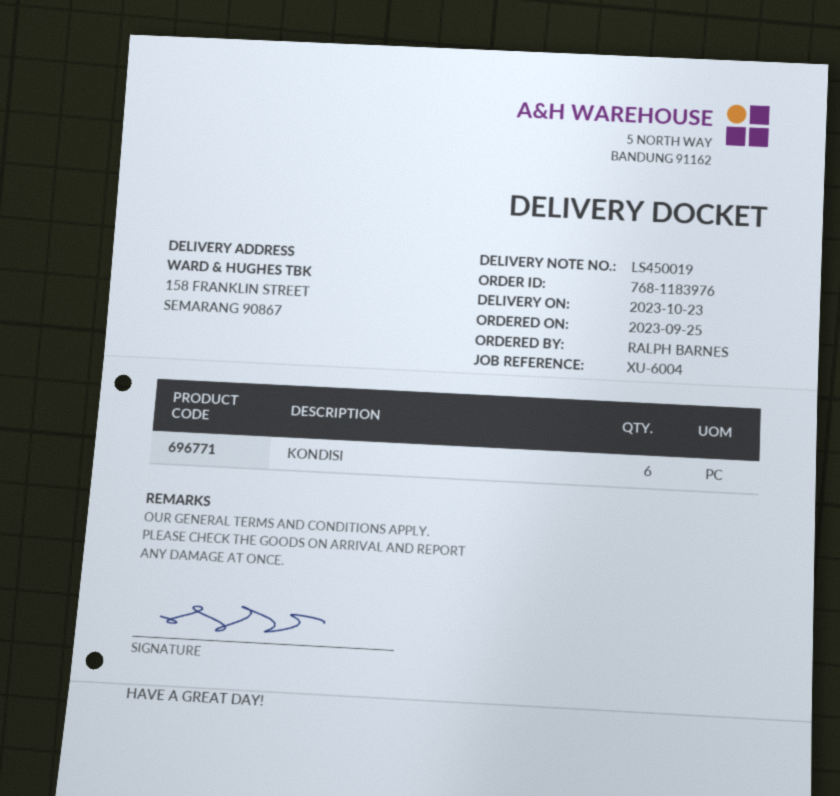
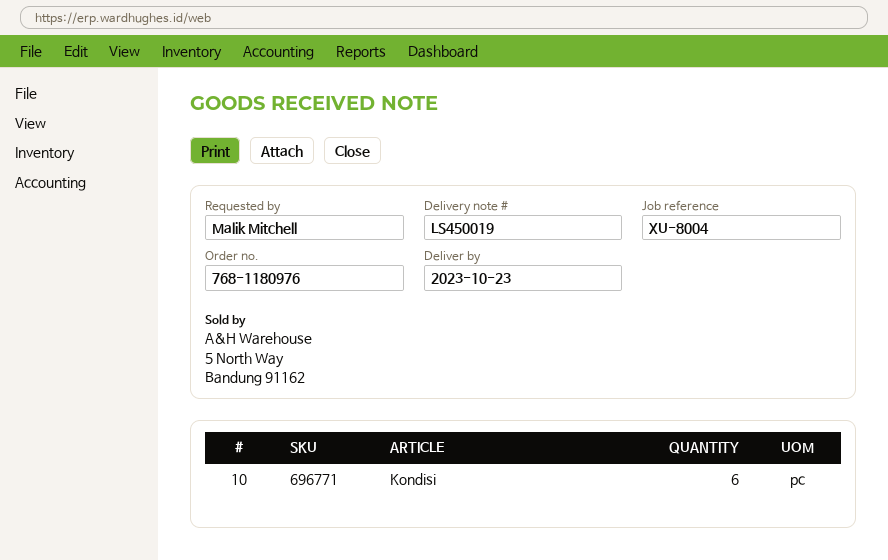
order number: 768-1183976 -> 768-1180976
reference: XU-6004 -> XU-8004
ordered by: RALPH BARNES -> Malik Mitchell

